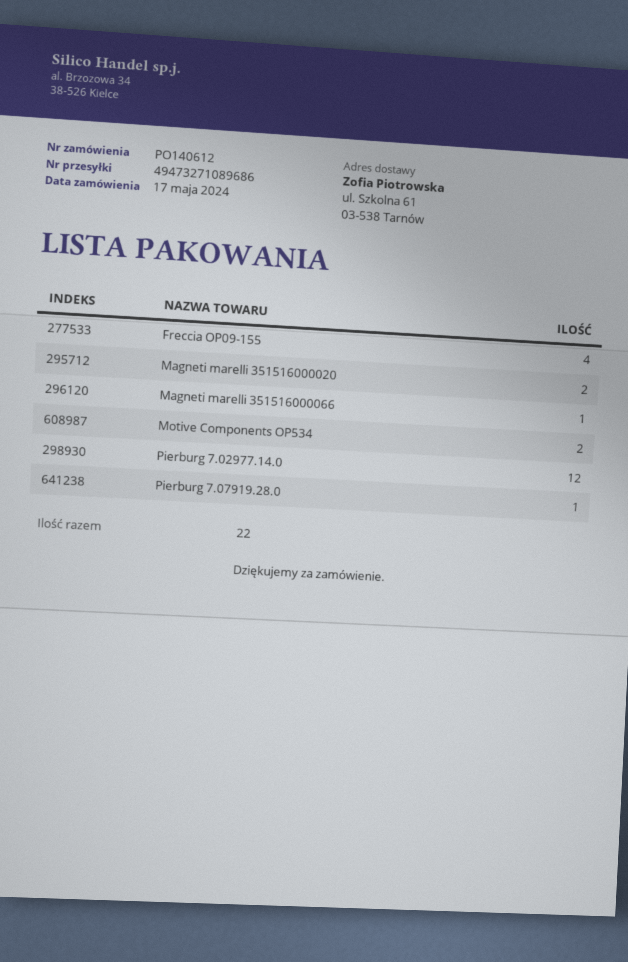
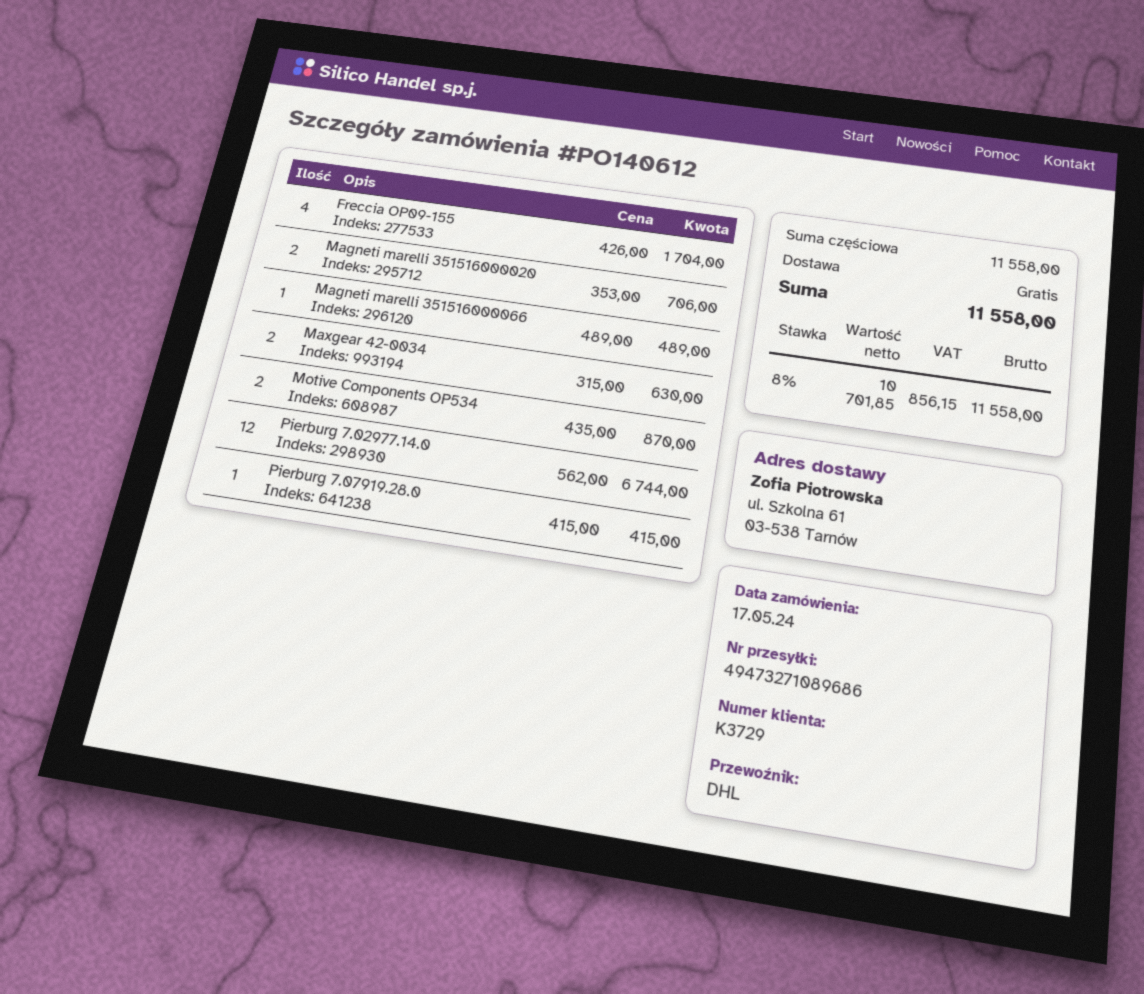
Maxgear 42-0034: none -> 2

